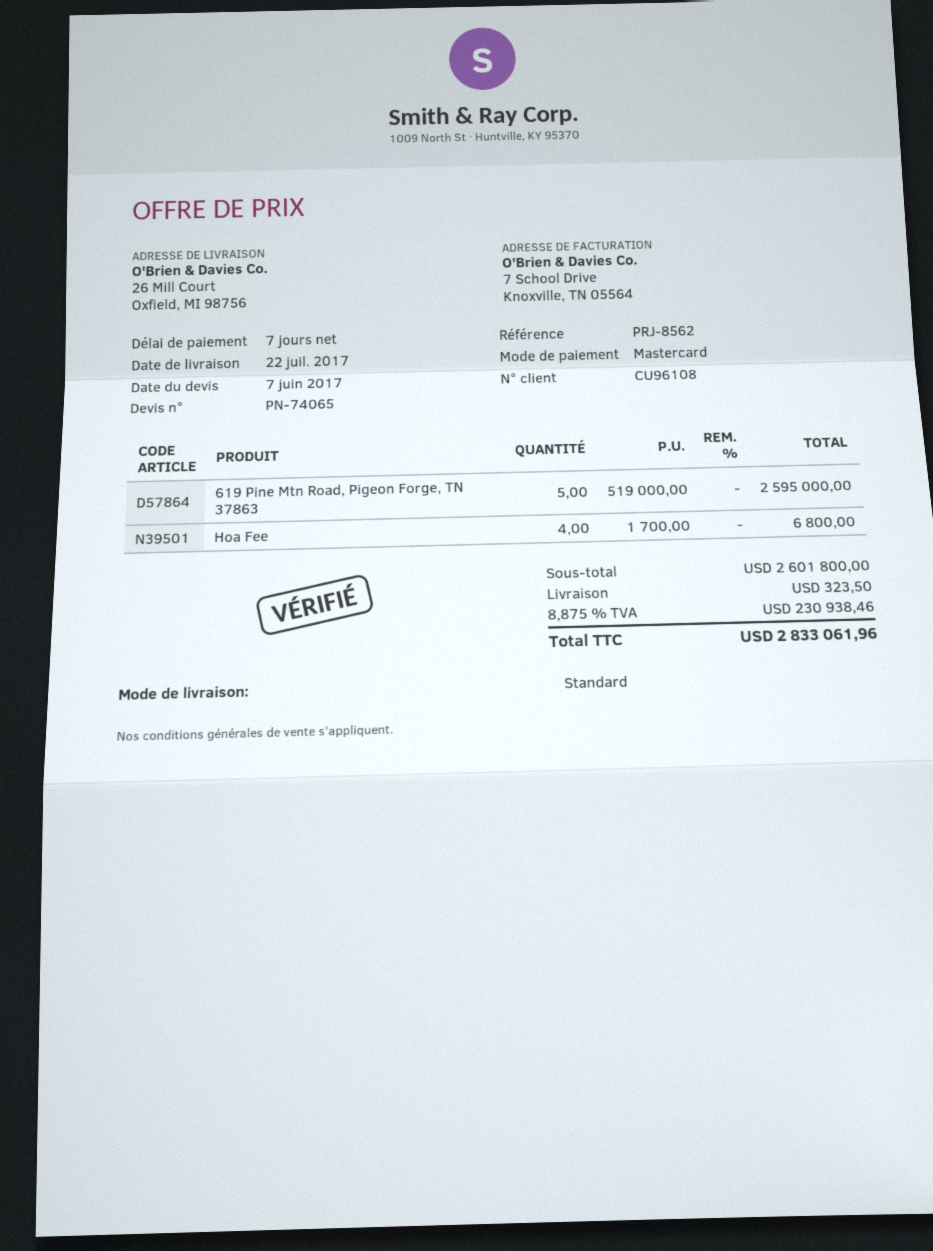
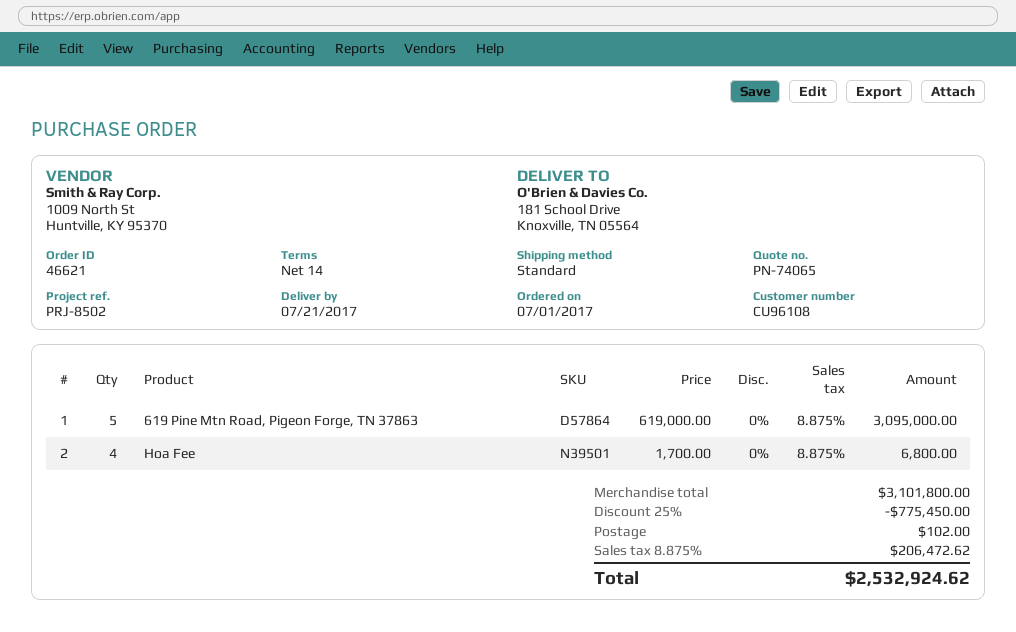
delivery date: 2017-07-22 -> 2017-07-21
payment terms: 7 days -> 14 days
reference: PRJ-8562 -> PRJ-8502
ship to: 26 Mill Court, Oxfield, MI 98756 -> 181 School Drive, Knoxville, TN 05564
619 Pine Mtn Road, Pigeon Forge, TN 37863: 5 x 519000.00 = 2595000.00 -> 5 x 619000.00 = 3095000.00
subtotal: 2601800.00 -> 3101800.00
discount: none -> 25% = 775450.00
shipping: 323.50 -> 102.00
tax: 8.875% = 230938.46 -> 8.875% = 206472.62
total: 2833061.96 -> 2532924.62

